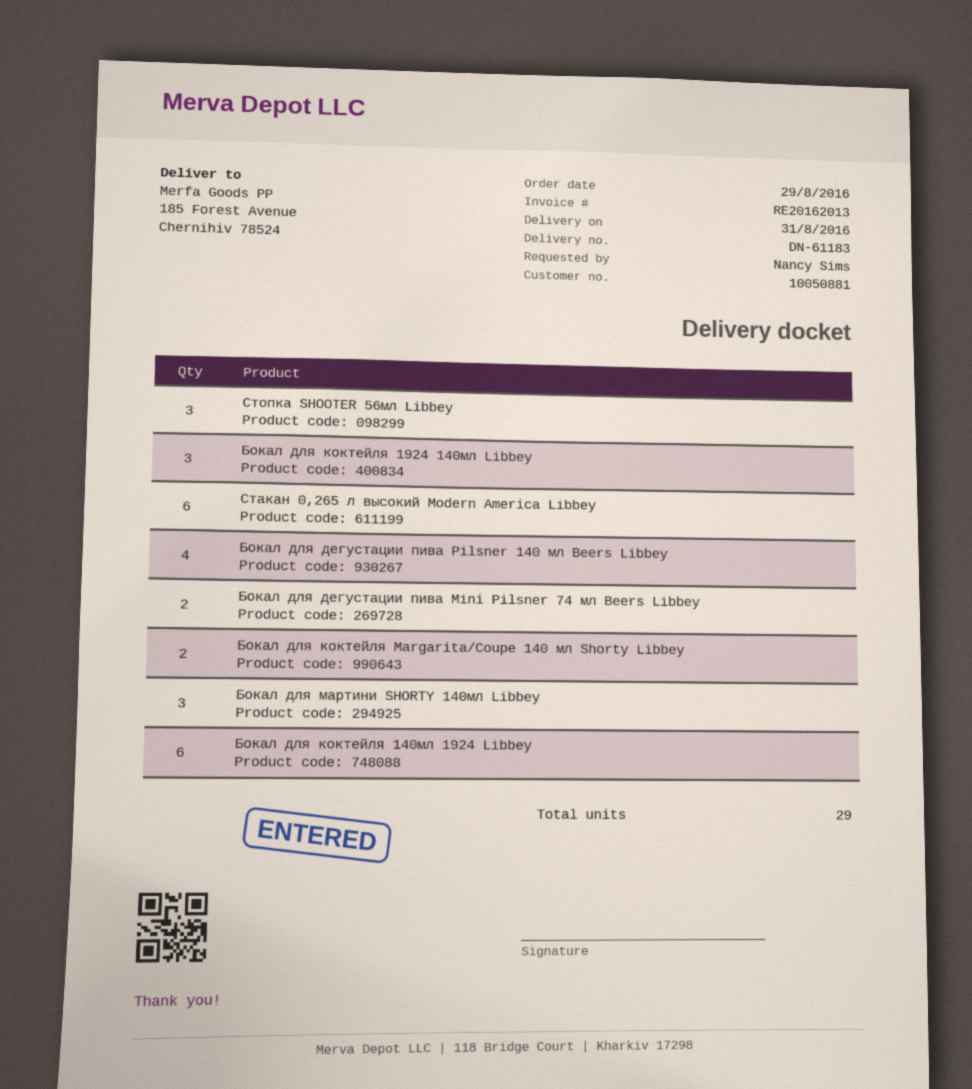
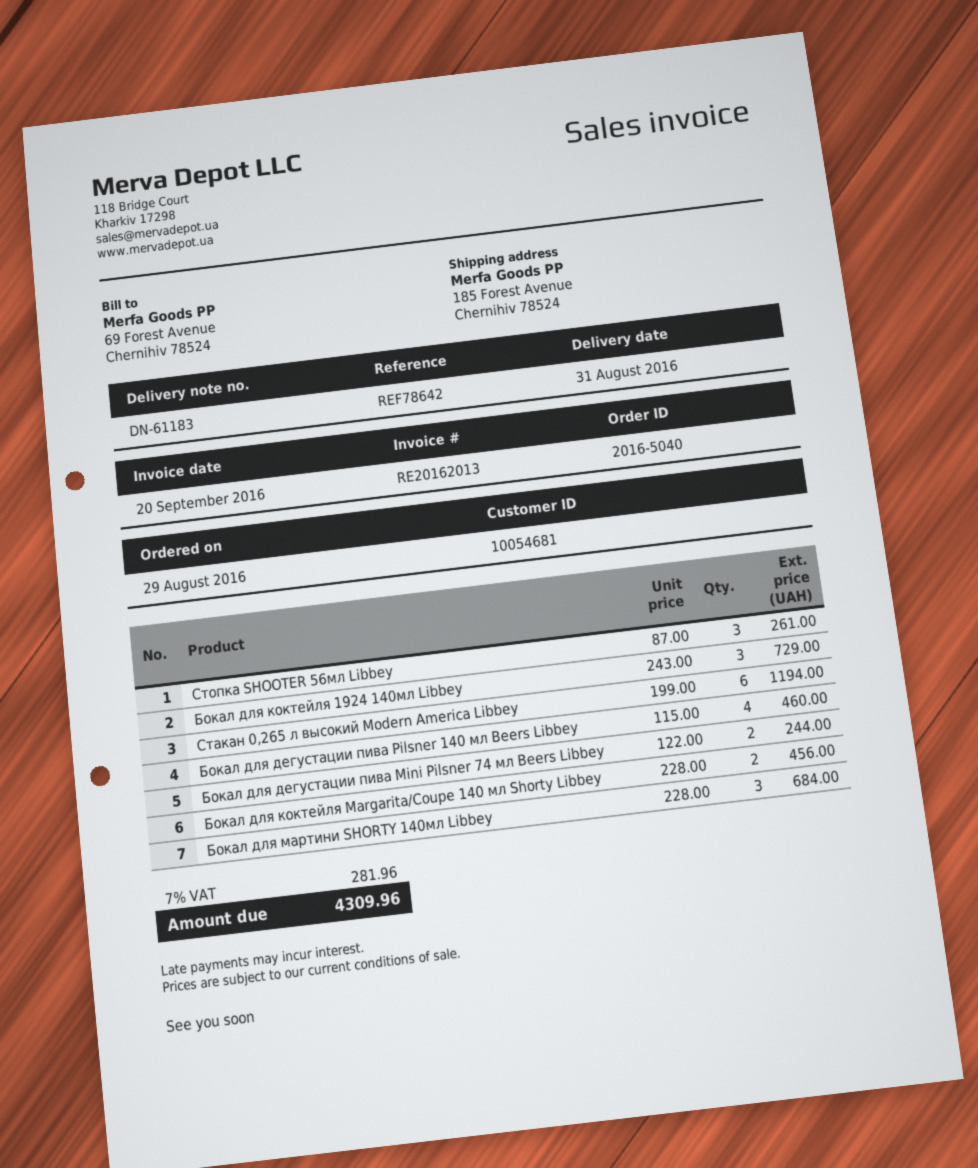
customer number: 10050881 -> 10054681
Бокал для коктейля 140мл 1924 Libbey: 6 -> none

